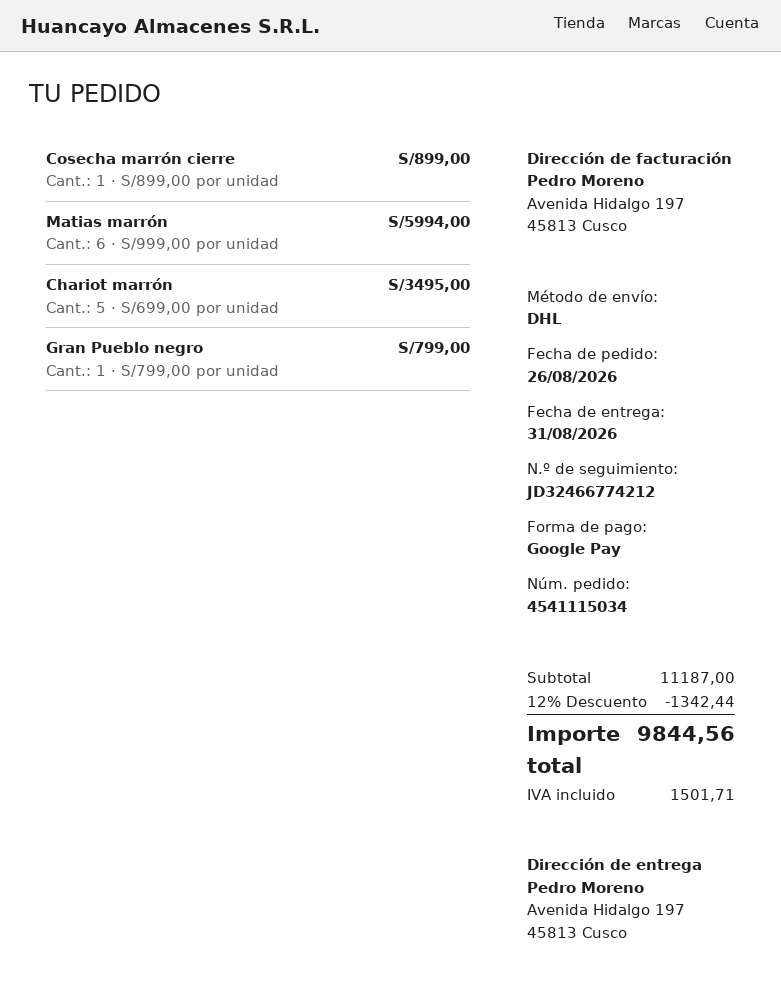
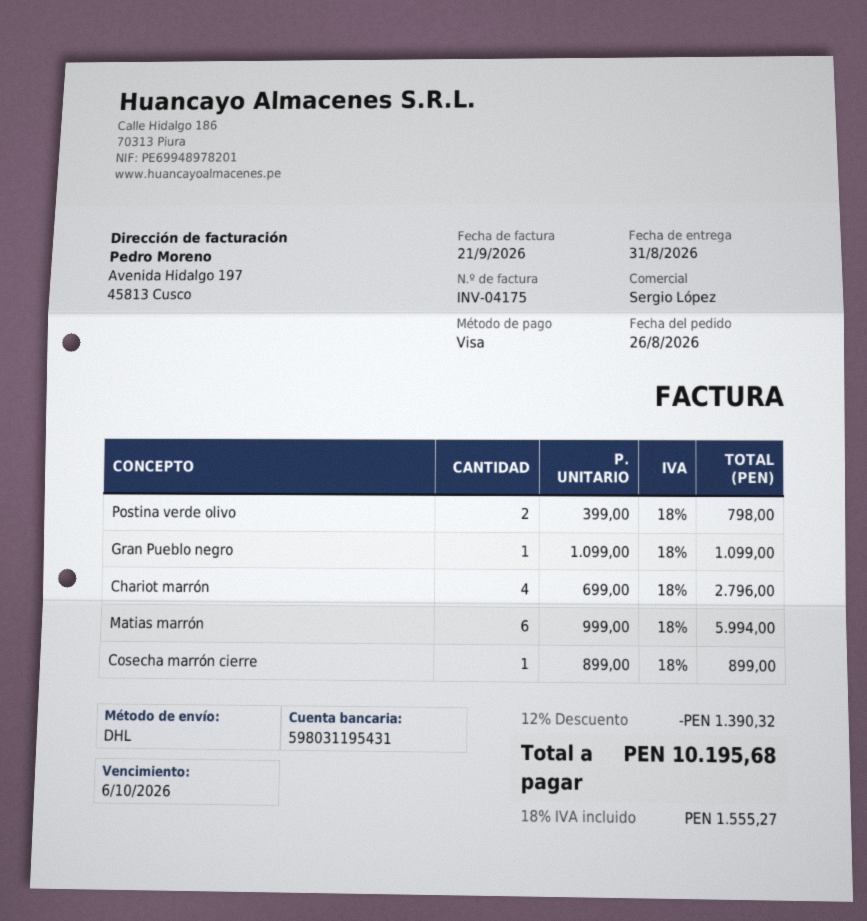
payment method: Google Pay -> Visa
Chariot marrón: 5 x 699.00 = 3495.00 -> 4 x 699.00 = 2796.00
Gran Pueblo negro: 1 x 799.00 = 799.00 -> 1 x 1099.00 = 1099.00
Postina verde olivo: none -> 2 x 399.00 = 798.00
discount: 12% = 1342.44 -> 12% = 1390.32
tax: 1501.71 -> 1555.27
total: 9844.56 -> 10195.68

